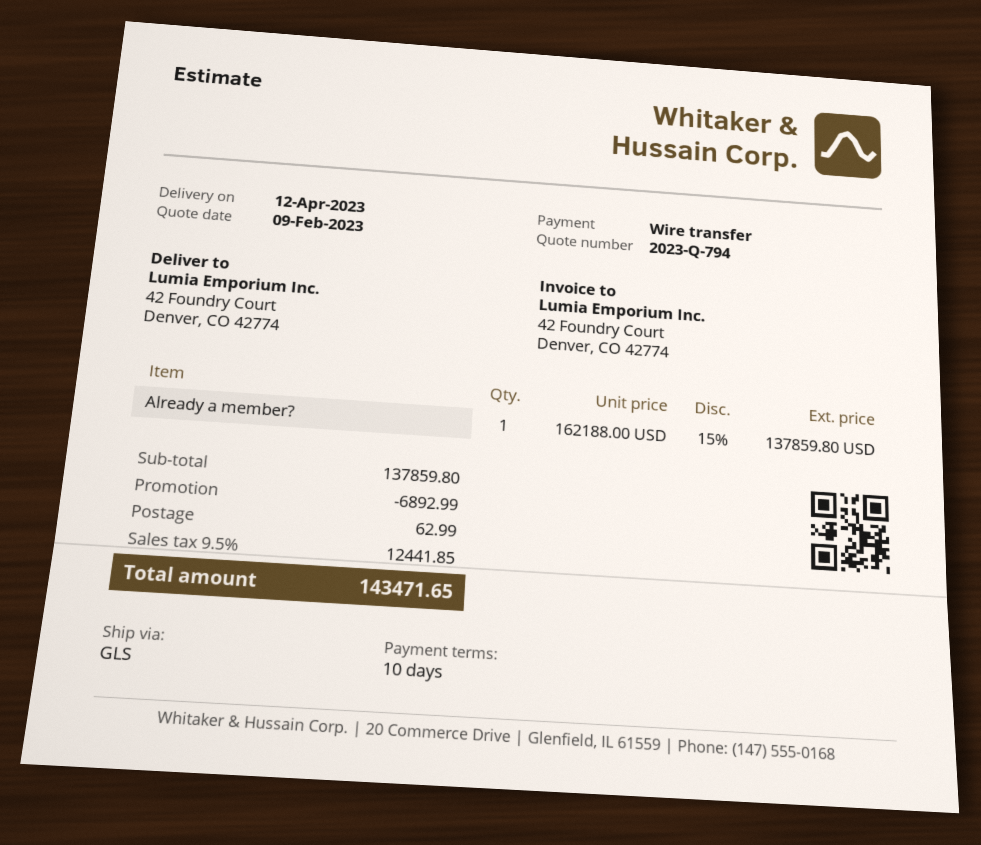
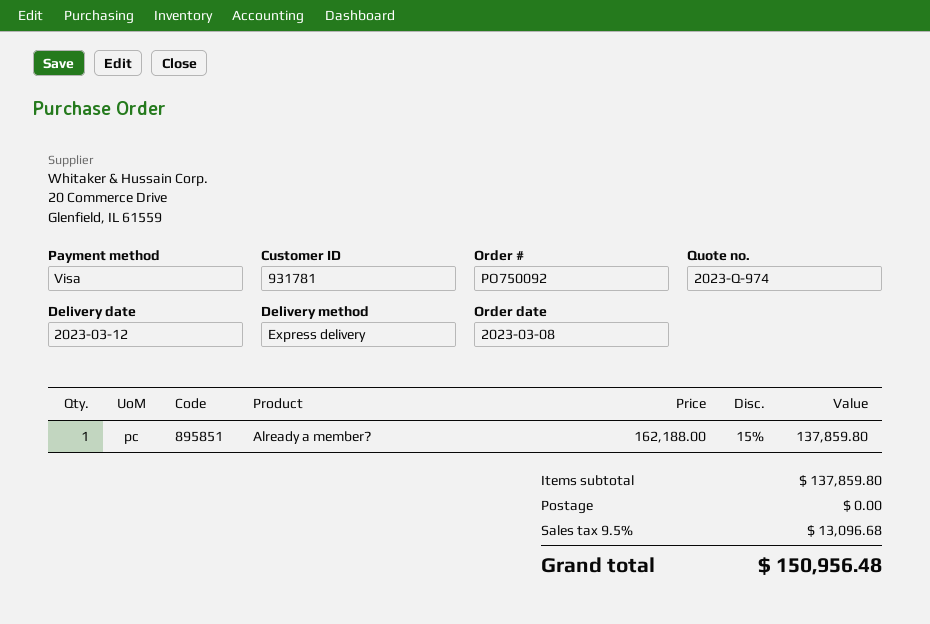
quote number: 2023-Q-794 -> 2023-Q-974
delivery date: 2023-04-12 -> 2023-03-12
payment method: bank transfer -> Visa
shipping method: GLS -> express
discount: 6892.99 -> none
shipping: 62.99 -> 0.00
tax: 9.5% = 12441.85 -> 9.5% = 13096.68
total: 143471.65 -> 150956.48

